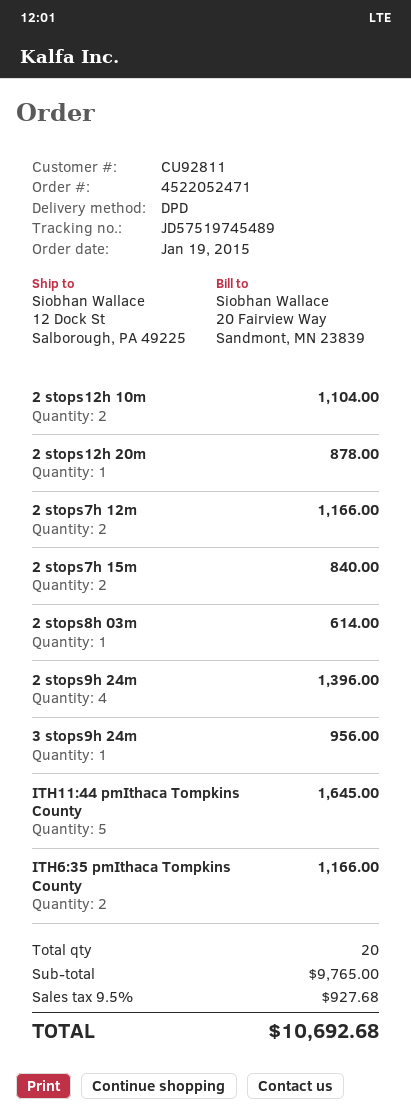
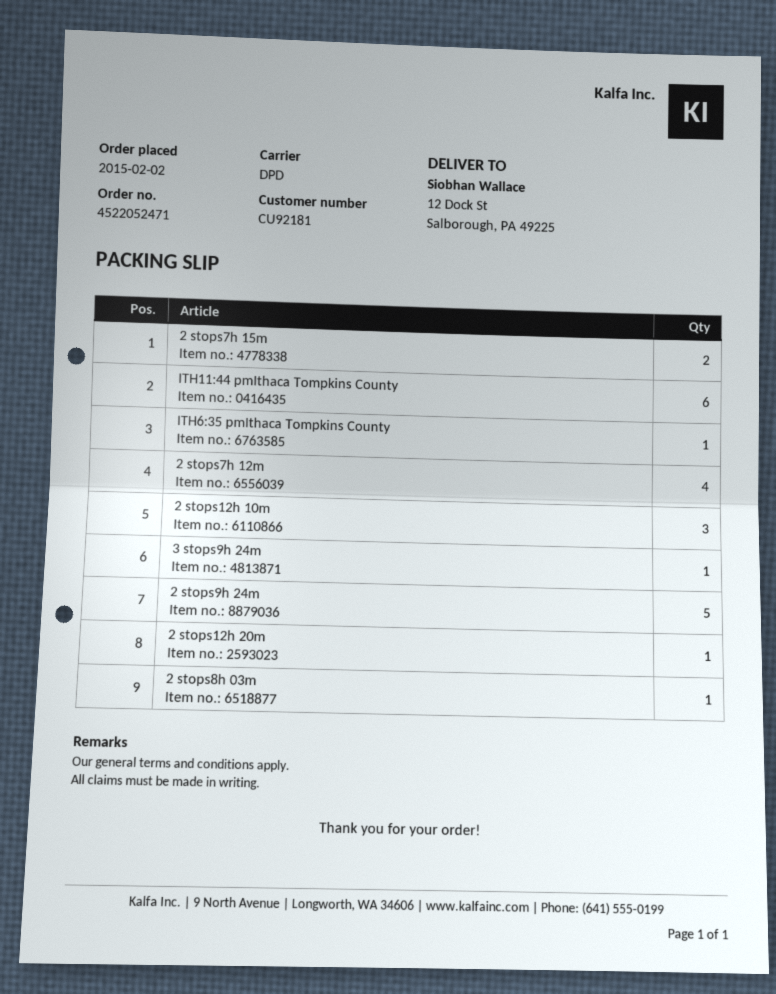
order date: 2015-01-19 -> 2015-02-02
customer number: CU92811 -> CU92181
2 stops12h 10m: 2 -> 3
2 stops7h 12m: 2 -> 4
2 stops9h 24m: 4 -> 5
ITH11:44 pmIthaca Tompkins County: 5 -> 6
ITH6:35 pmIthaca Tompkins County: 2 -> 1

